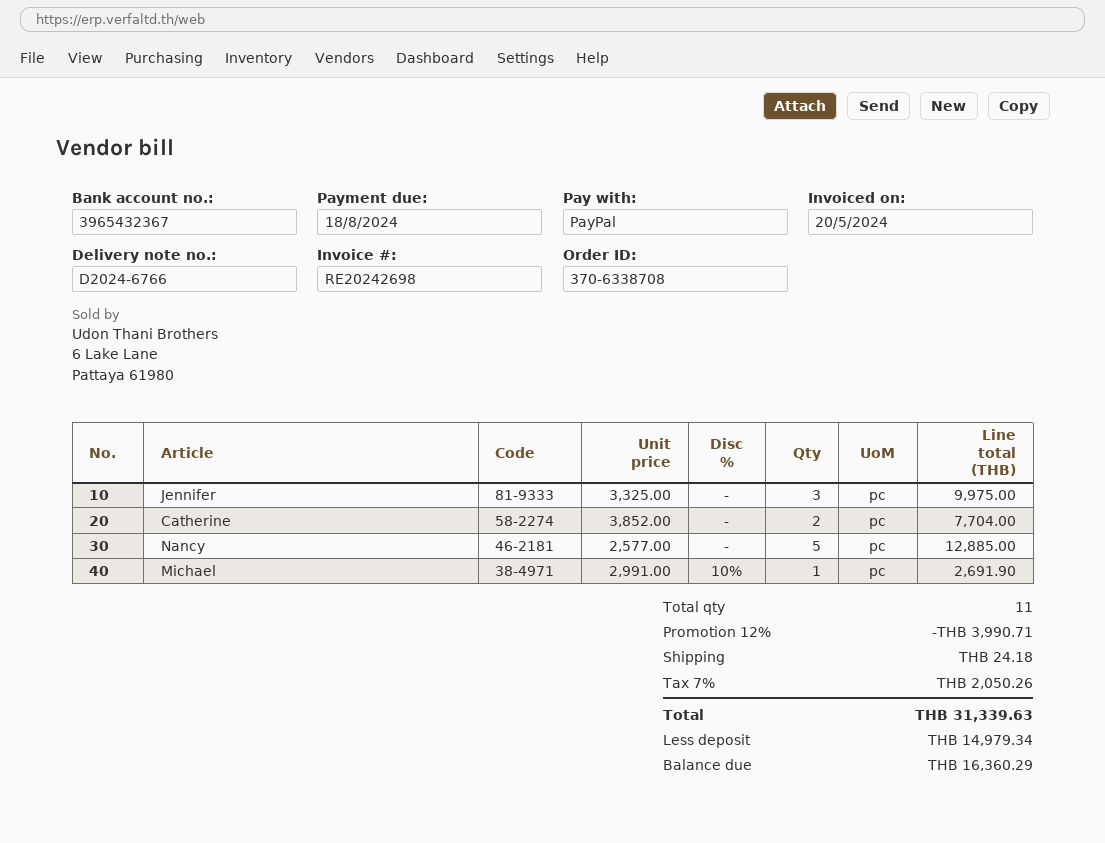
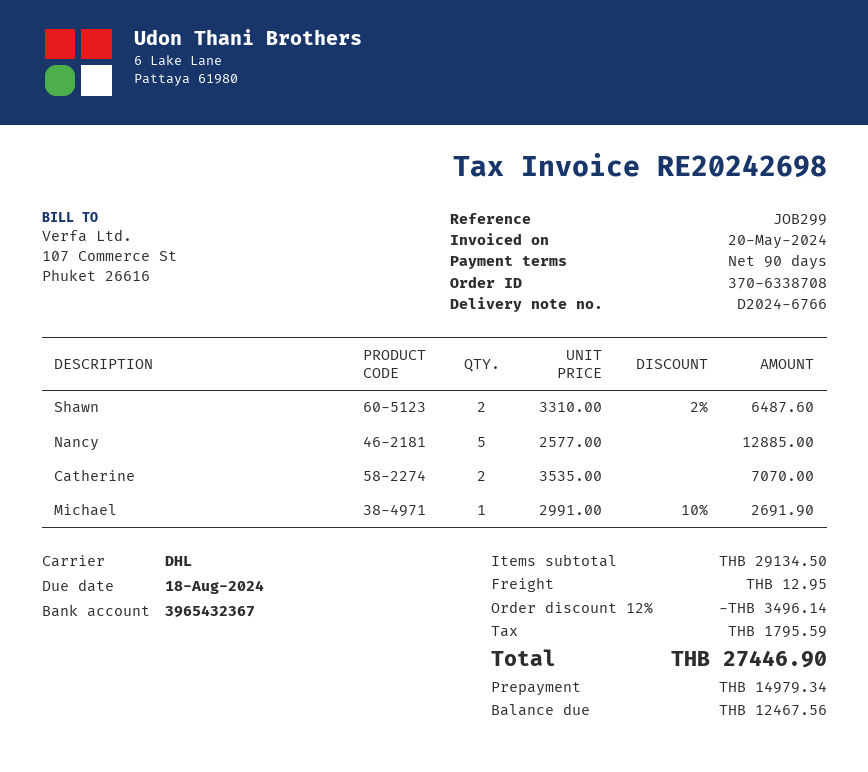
Jennifer: 3 x 3325.00 = 9975.00 -> none
Catherine: 2 x 3852.00 = 7704.00 -> 2 x 3535.00 = 7070.00
Shawn: none -> 2 x 3310.00 - 2% = 6487.60
discount: 12% = 3990.71 -> 12% = 3496.14
shipping: 24.18 -> 12.95
tax: 2050.26 -> 1795.59
total: 31339.63 -> 27446.90
balance: 16360.29 -> 12467.56

